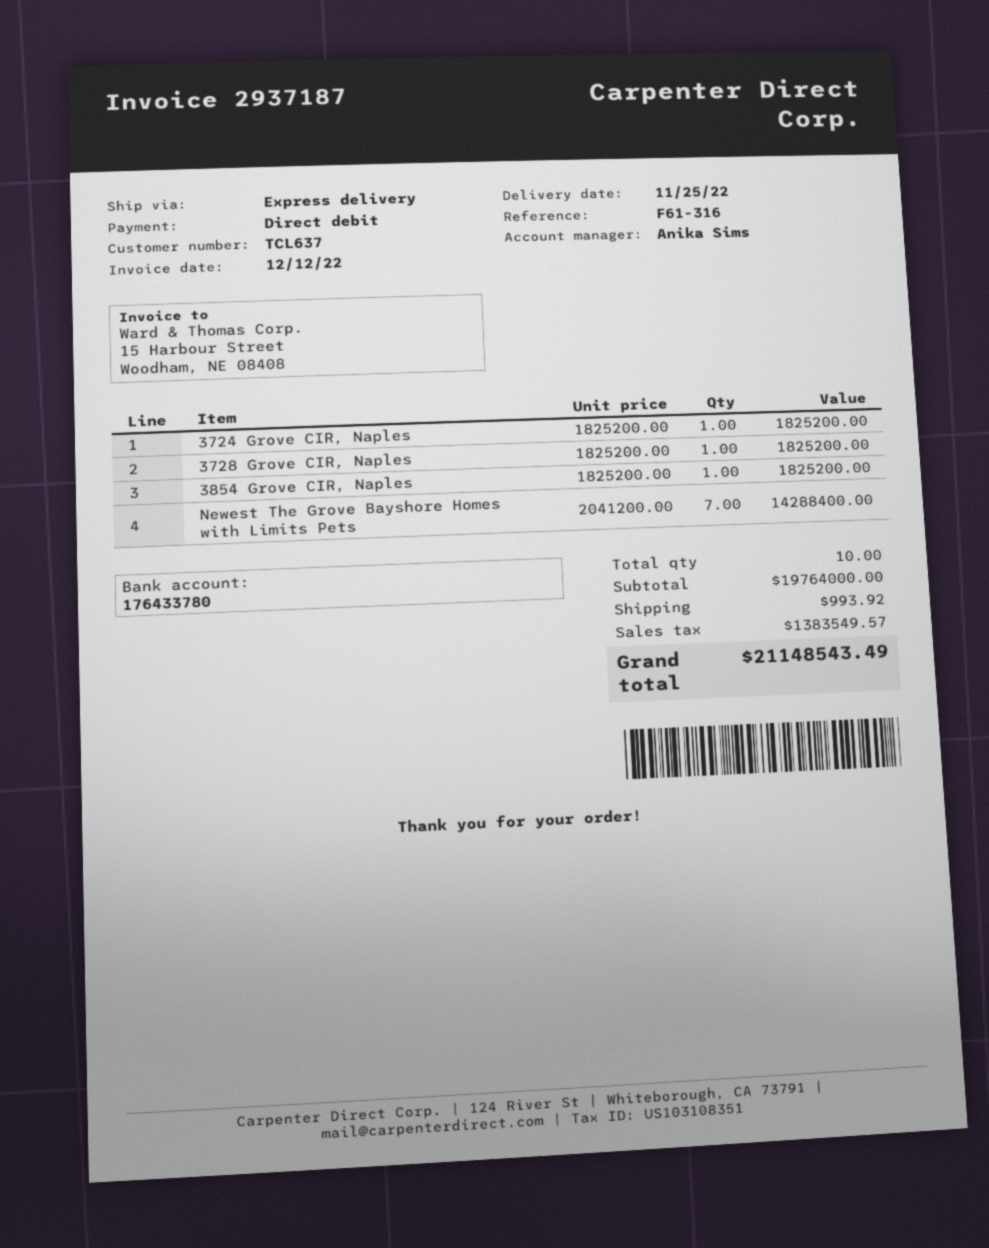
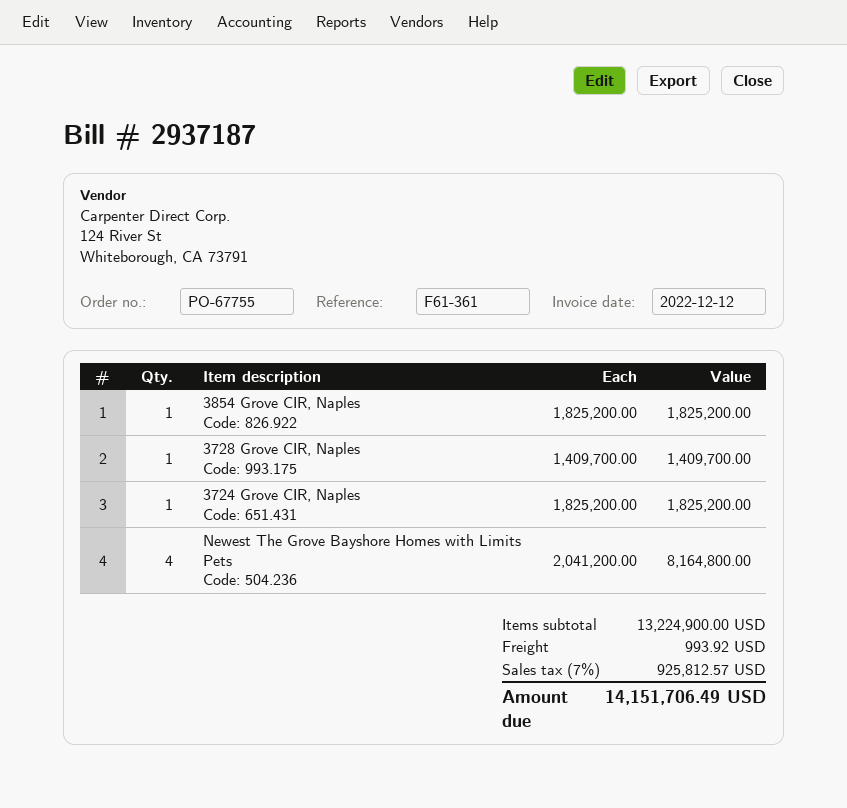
reference: F61-316 -> F61-361
3728 Grove CIR, Naples: 1 x 1825200.00 = 1825200.00 -> 1 x 1409700.00 = 1409700.00
Newest The Grove Bayshore Homes with Limits Pets: 7 x 2041200.00 = 14288400.00 -> 4 x 2041200.00 = 8164800.00
subtotal: 19764000.00 -> 13224900.00
tax: 1383549.57 -> 925812.57
total: 21148543.49 -> 14151706.49

